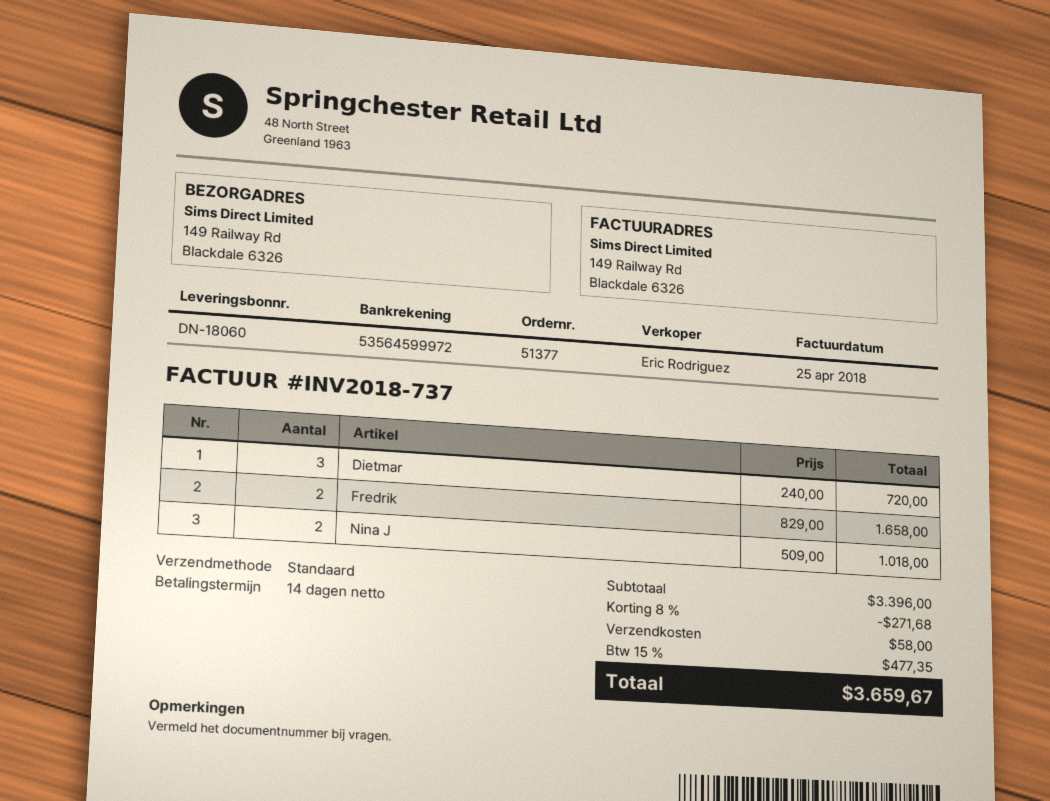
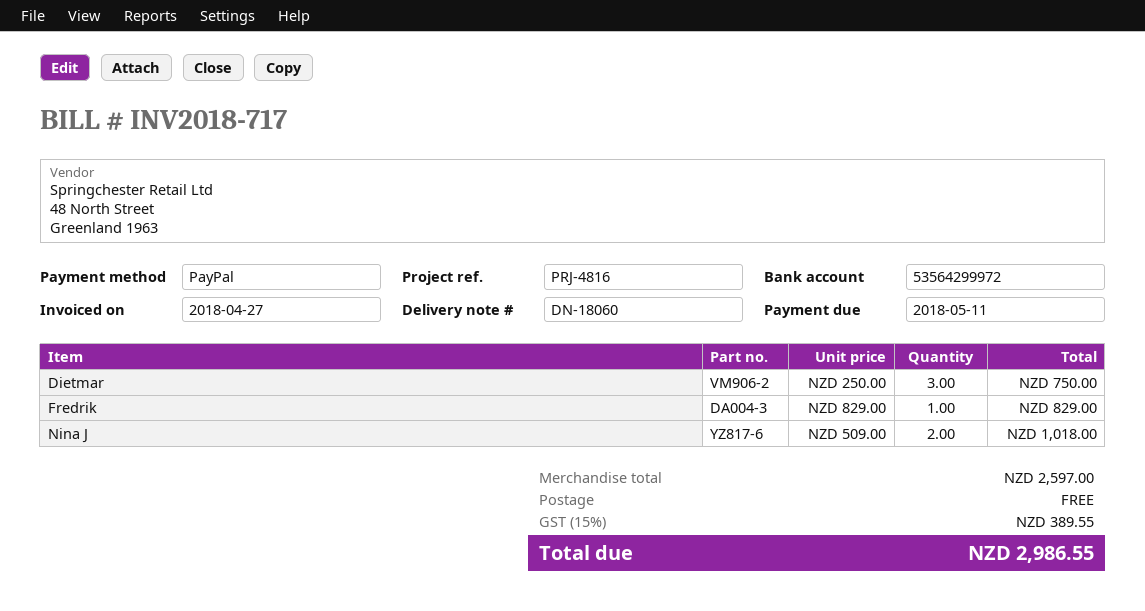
invoice number: INV2018-737 -> INV2018-717
invoice date: 2018-04-25 -> 2018-04-27
bank account: 53564599972 -> 53564299972
Dietmar: 3 x 240.00 = 720.00 -> 3 x 250.00 = 750.00
Fredrik: 2 x 829.00 = 1658.00 -> 1 x 829.00 = 829.00
subtotal: 3396.00 -> 2597.00
discount: 8% = 271.68 -> none
shipping: 58.00 -> 0.00
tax: 15% = 477.35 -> 15% = 389.55
total: 3659.67 -> 2986.55

